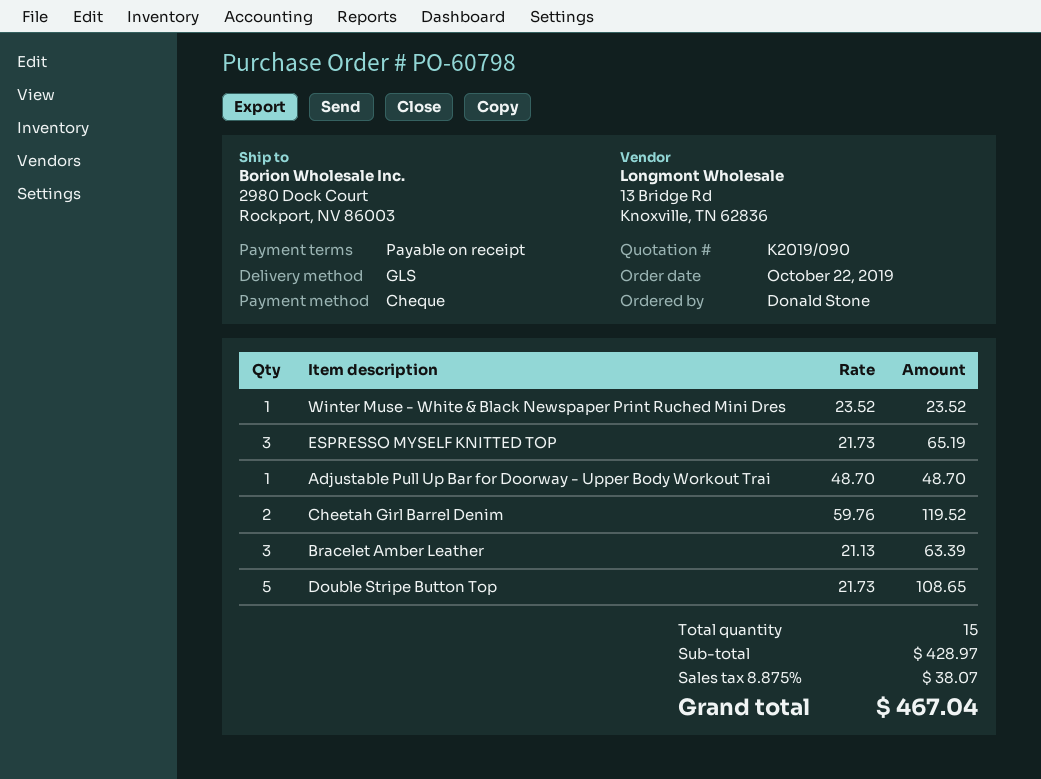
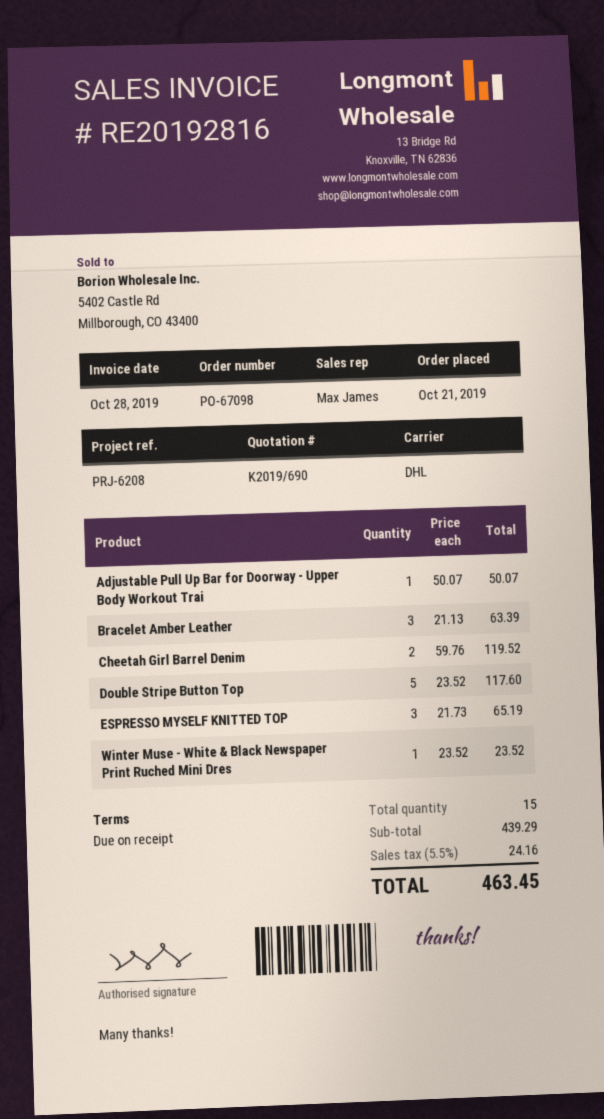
quote number: K2019/090 -> K2019/690
order number: PO-60798 -> PO-67098
order date: 2019-10-22 -> 2019-10-21
shipping method: GLS -> DHL
Adjustable Pull Up Bar for Doorway - Upper Body Workout Trai: 1 x 48.70 = 48.70 -> 1 x 50.07 = 50.07
Double Stripe Button Top: 5 x 21.73 = 108.65 -> 5 x 23.52 = 117.60
subtotal: 428.97 -> 439.29
tax: 8.875% = 38.07 -> 5.5% = 24.16
total: 467.04 -> 463.45

